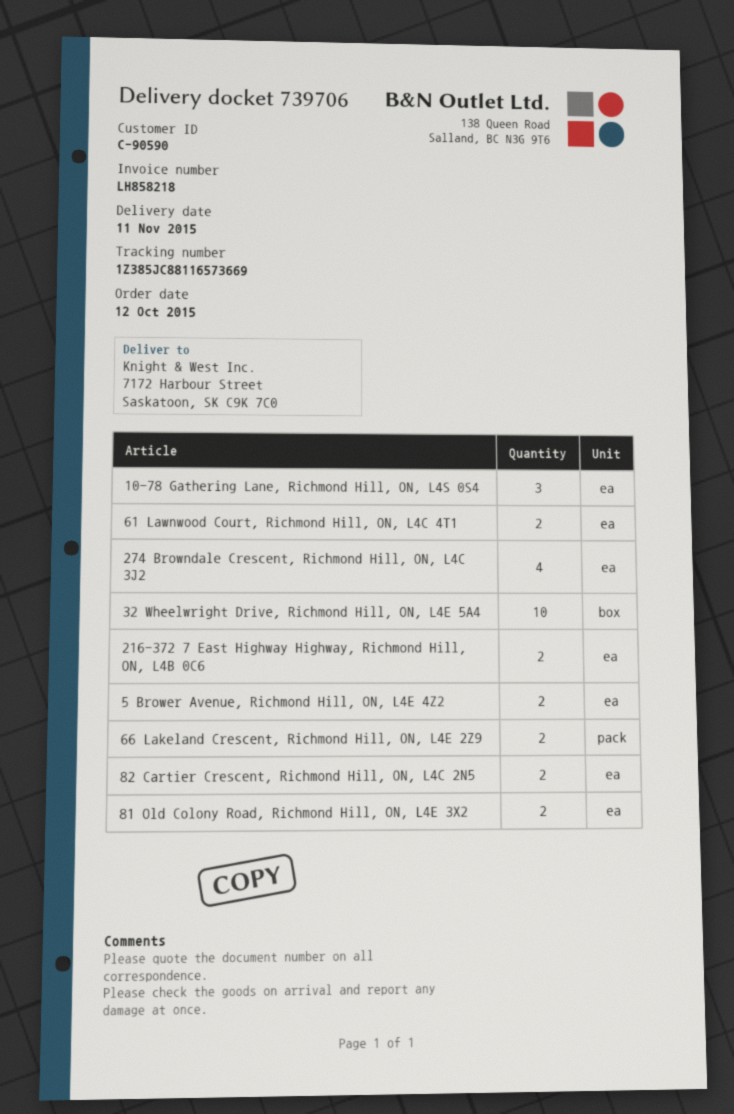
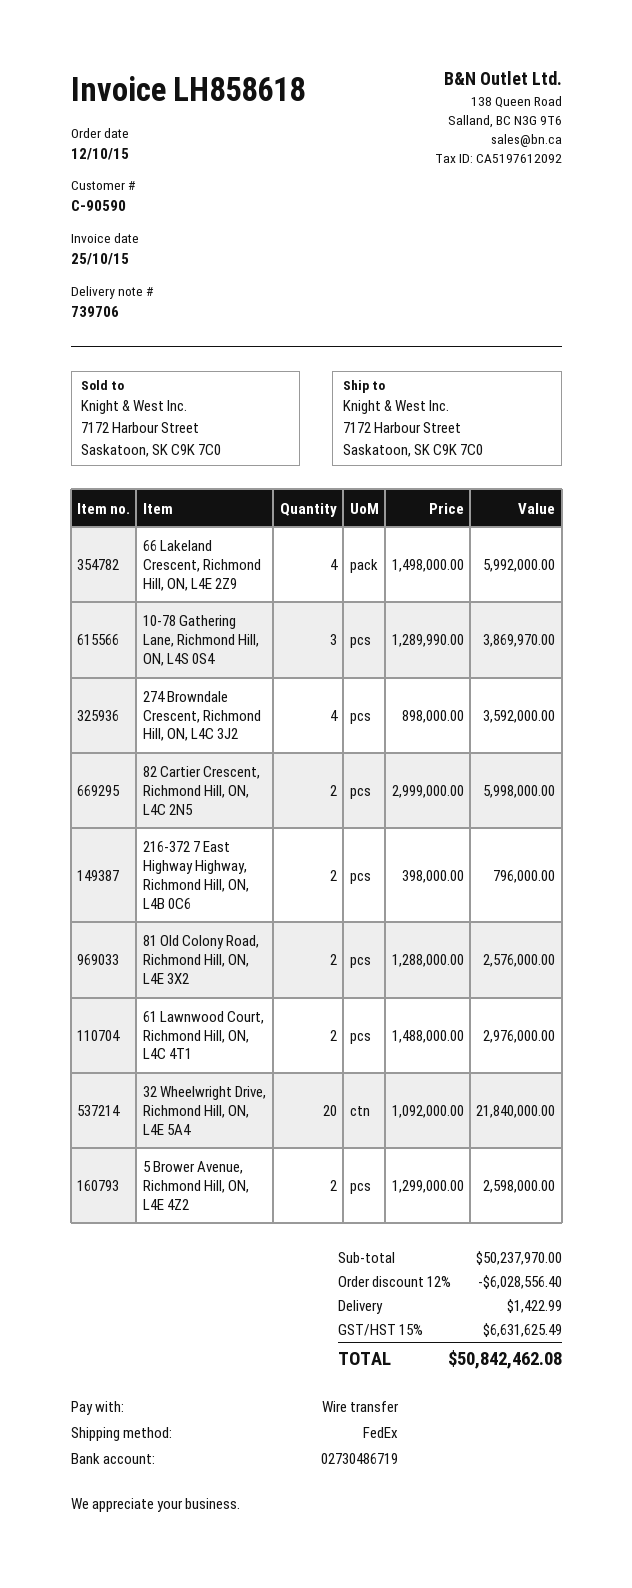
invoice number: LH858218 -> LH858618
32 Wheelwright Drive, Richmond Hill, ON, L4E 5A4: 10 -> 20
66 Lakeland Crescent, Richmond Hill, ON, L4E 2Z9: 2 -> 4

